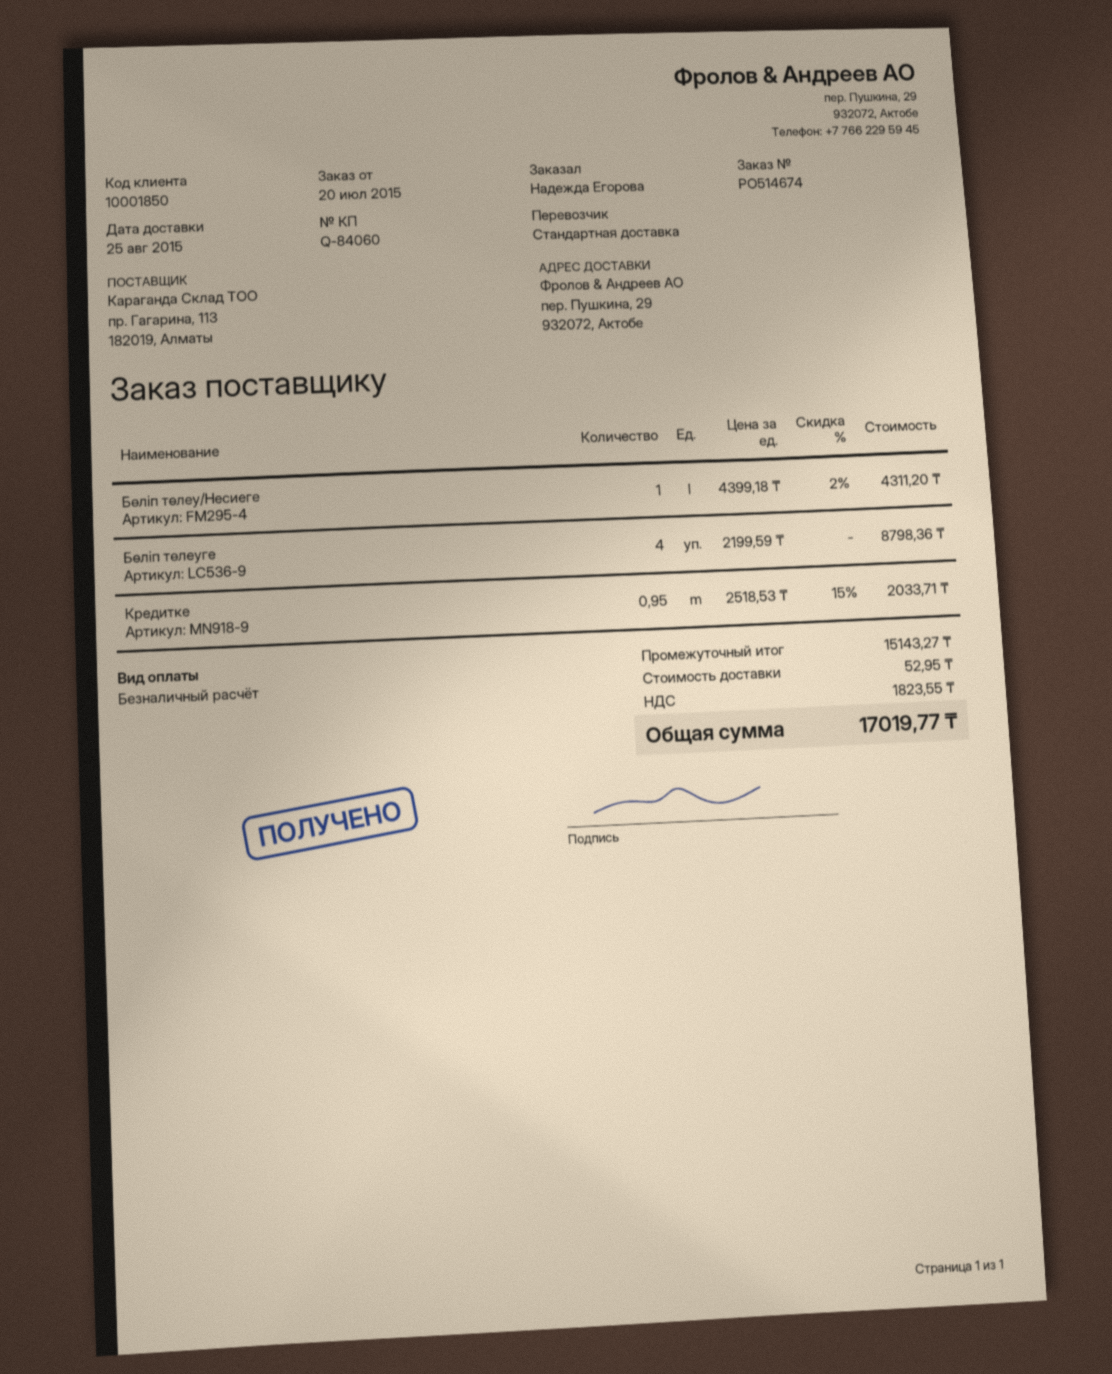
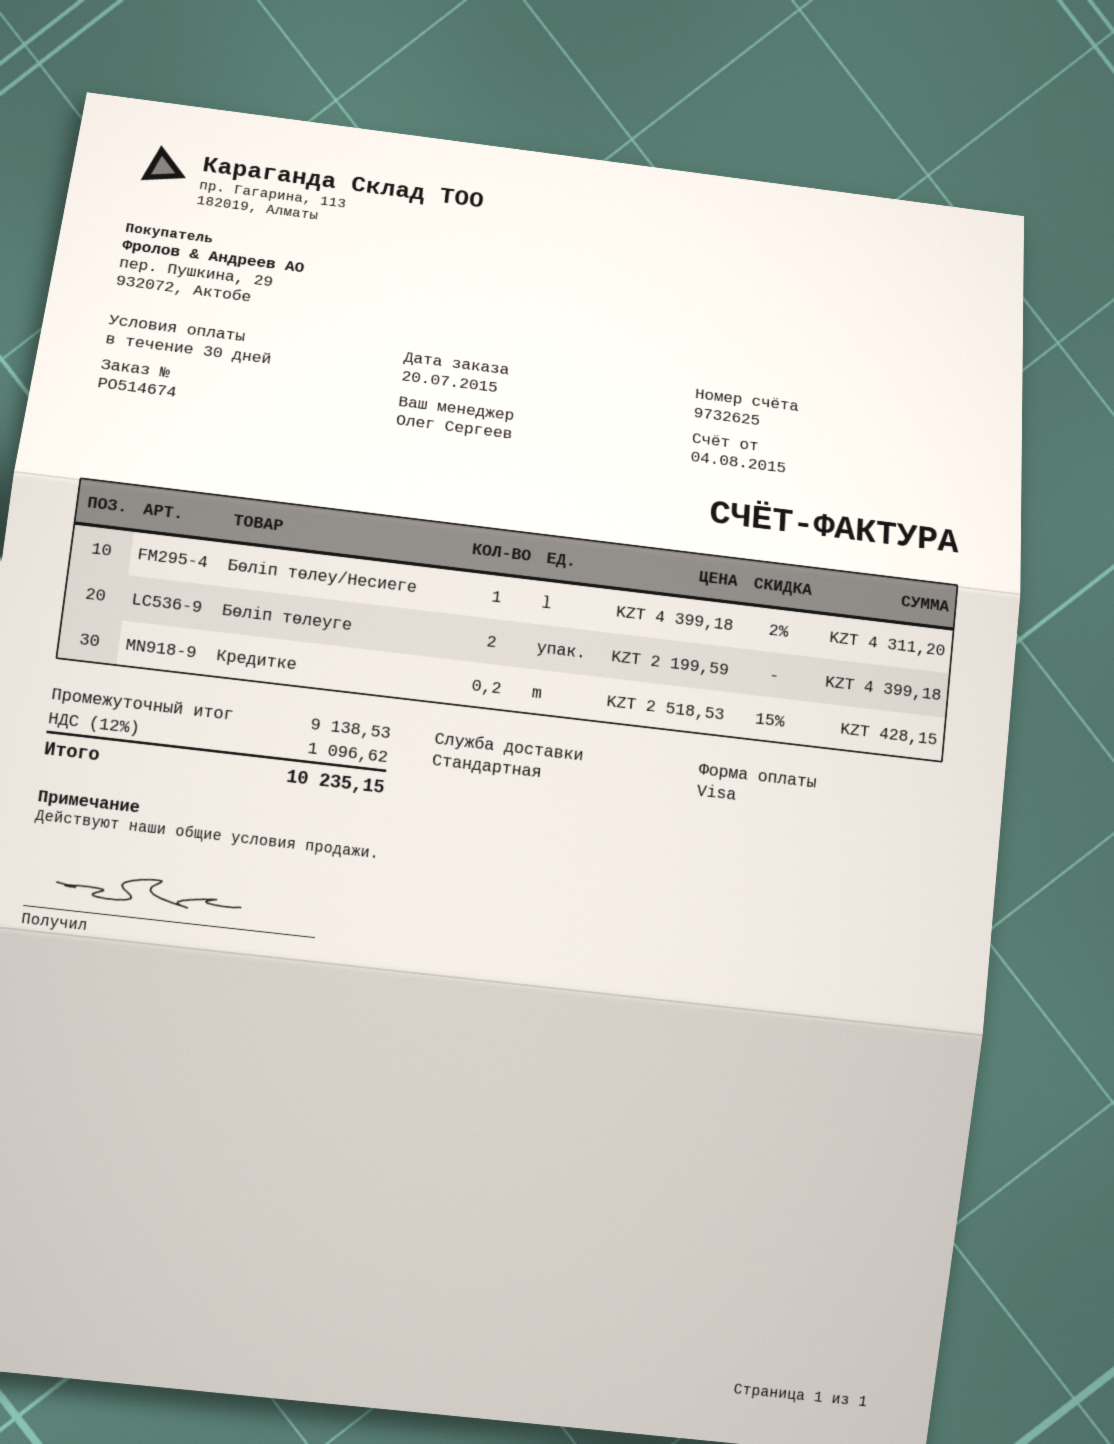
payment method: bank transfer -> Visa
Бөліп төлеуге: 4 x 2199.59 = 8798.36 -> 2 x 2199.59 = 4399.18
Кредитке: 0.95 x 2518.53 - 15% = 2033.71 -> 0.2 x 2518.53 - 15% = 428.15
subtotal: 15143.27 -> 9138.53
shipping: 52.95 -> none
tax: 1823.55 -> 1096.62
total: 17019.77 -> 10235.15

